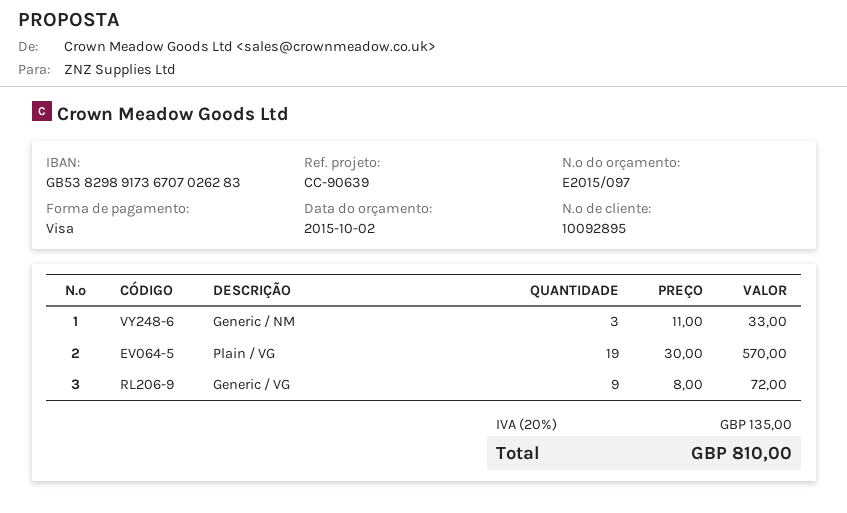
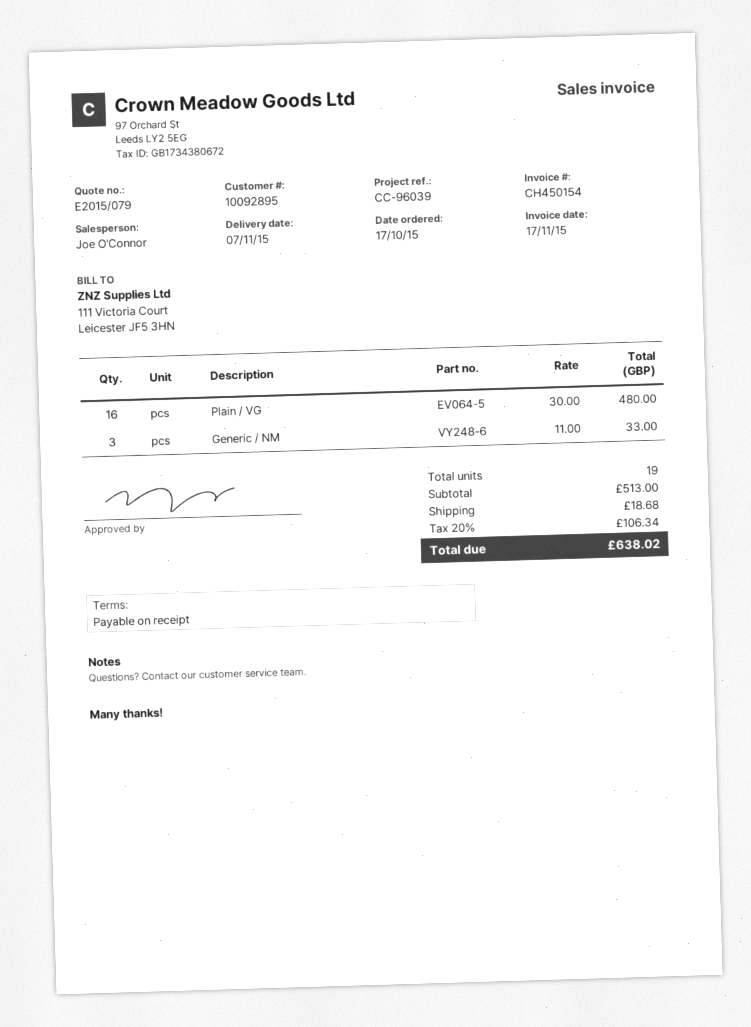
quote number: E2015/097 -> E2015/079
reference: CC-90639 -> CC-96039
Plain / VG: 19 x 30.00 = 570.00 -> 16 x 30.00 = 480.00
Generic / VG: 9 x 8.00 = 72.00 -> none
shipping: none -> 18.68
tax: 20% = 135.00 -> 20% = 106.34
total: 810.00 -> 638.02

